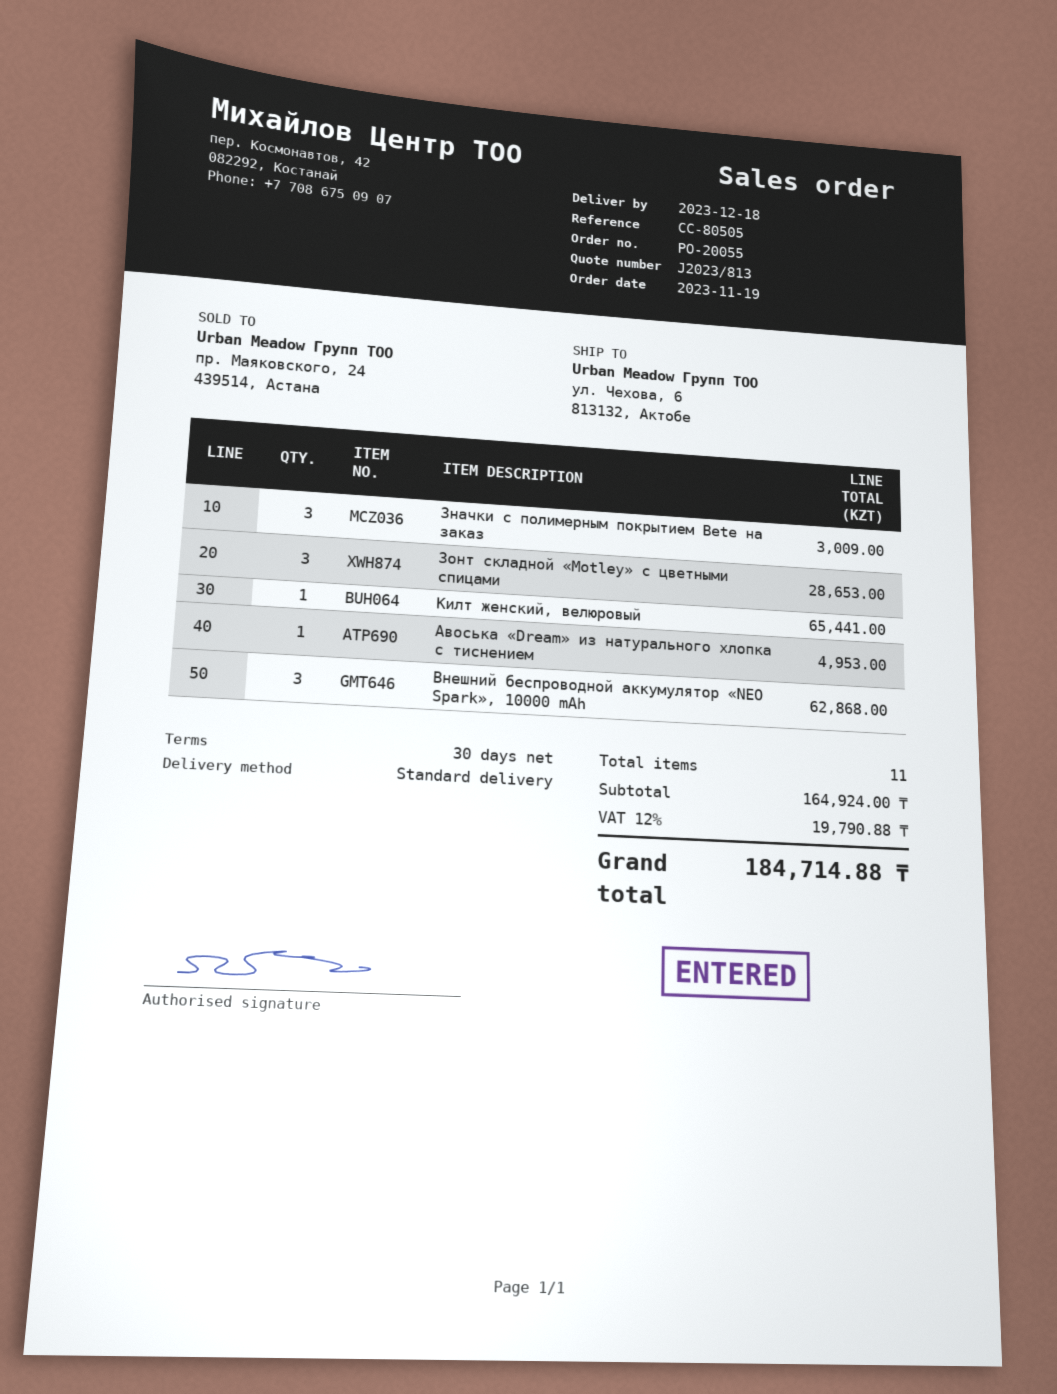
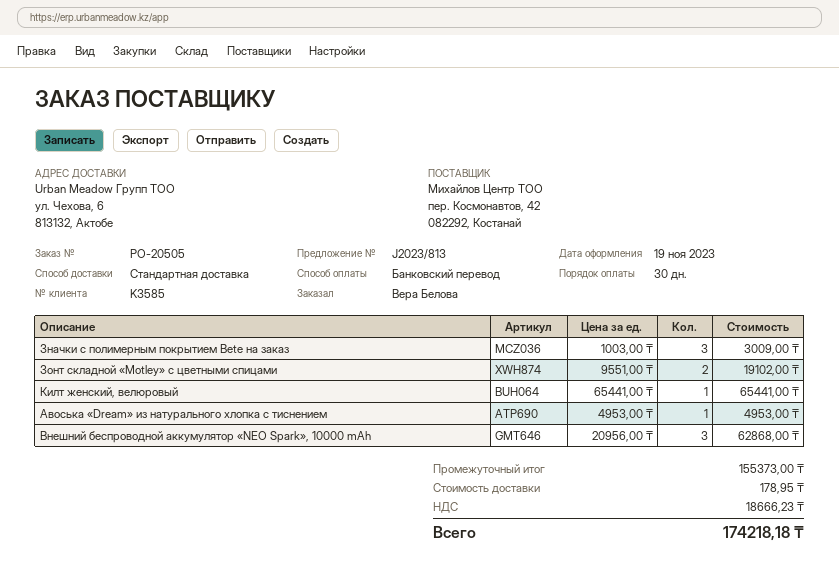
order number: PO-20055 -> PO-20505
Зонт складной «Motley» с цветными спицами: 3 for 28653.00 -> 2 for 19102.00
subtotal: 164924.00 -> 155373.00
shipping: none -> 178.95
tax: 19790.88 -> 18666.23
total: 184714.88 -> 174218.18

